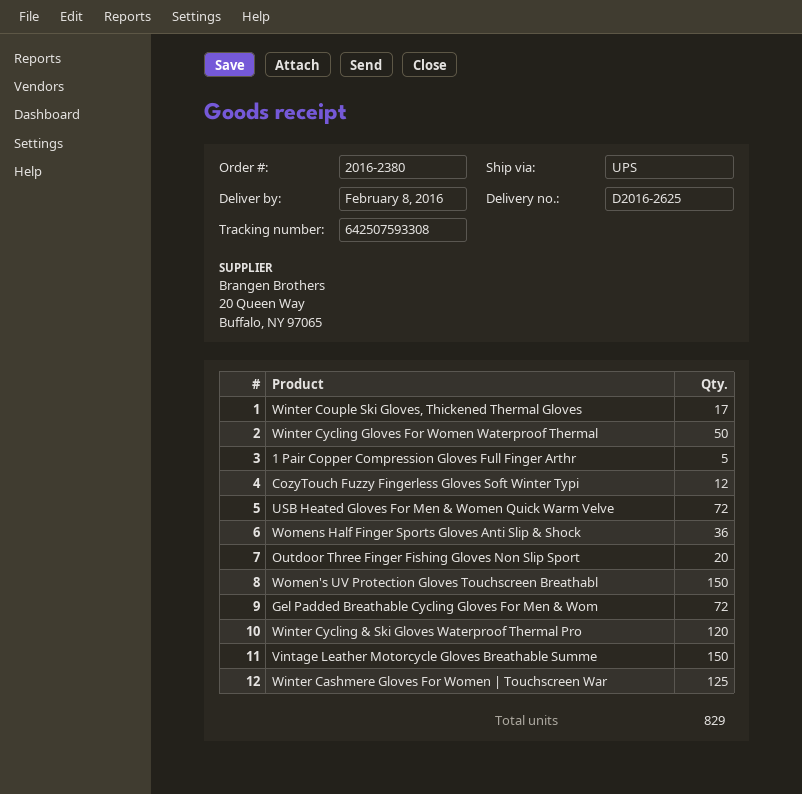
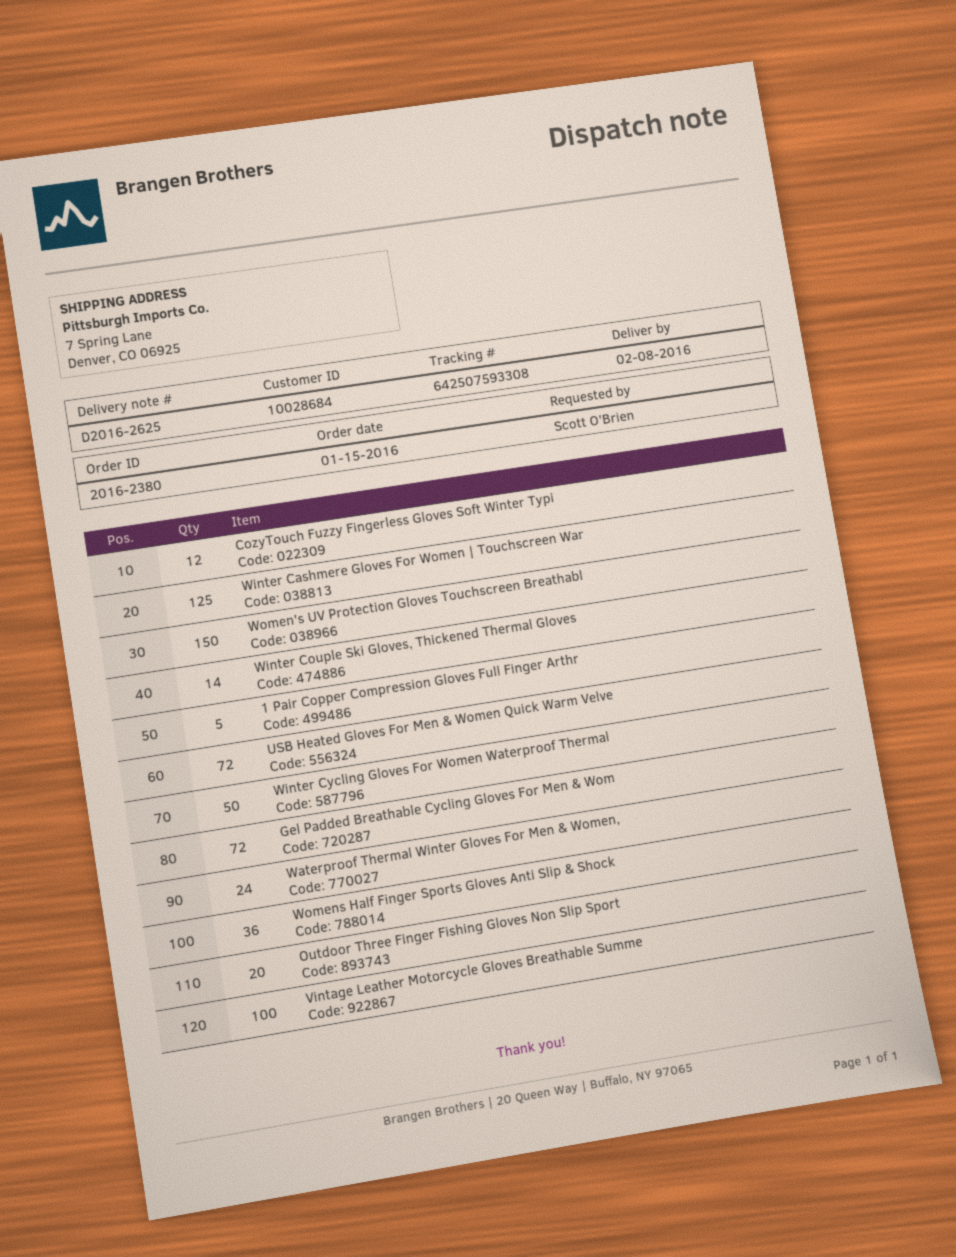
Winter Couple Ski Gloves, Thickened Thermal Gloves: 17 -> 14
Winter Cycling & Ski Gloves Waterproof Thermal Pro: 120 -> none
Vintage Leather Motorcycle Gloves Breathable Summe: 150 -> 100
Waterproof Thermal Winter Gloves For Men & Women,: none -> 24

